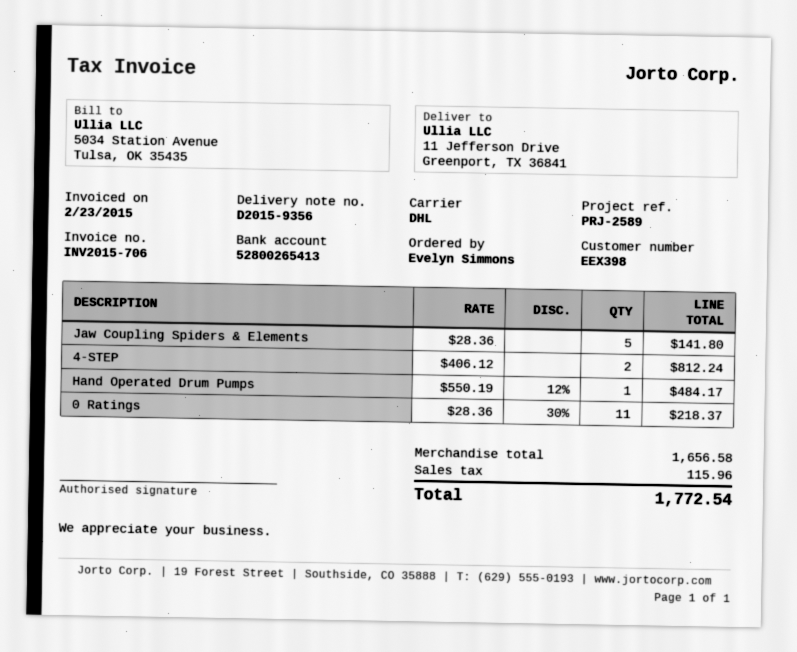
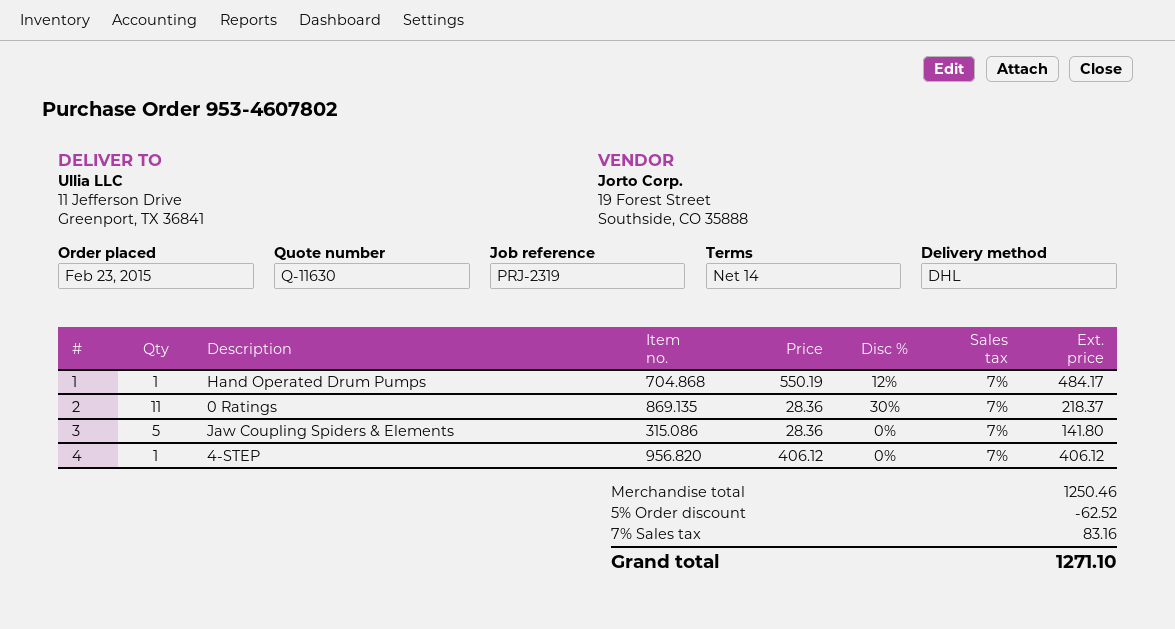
reference: PRJ-2589 -> PRJ-2319
4-STEP: 2 x 406.12 = 812.24 -> 1 x 406.12 = 406.12
subtotal: 1656.58 -> 1250.46
discount: none -> 5% = 62.52
tax: 115.96 -> 83.16
total: 1772.54 -> 1271.10

